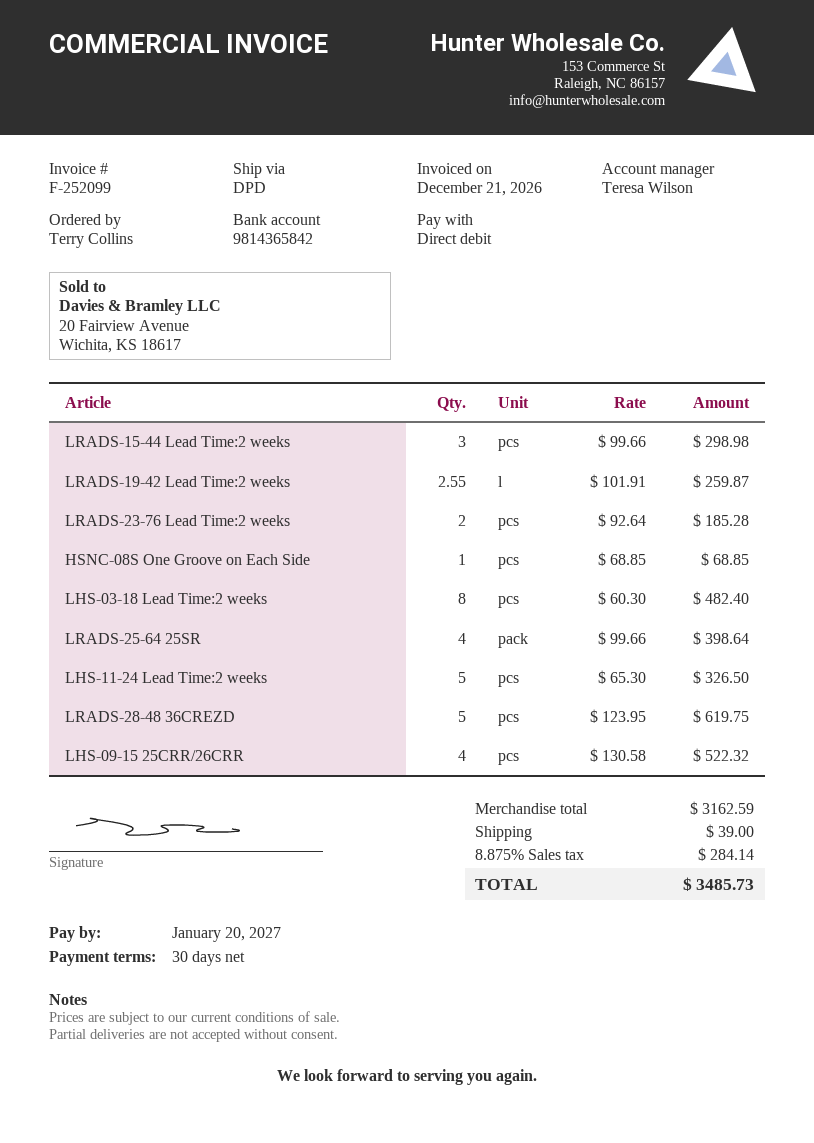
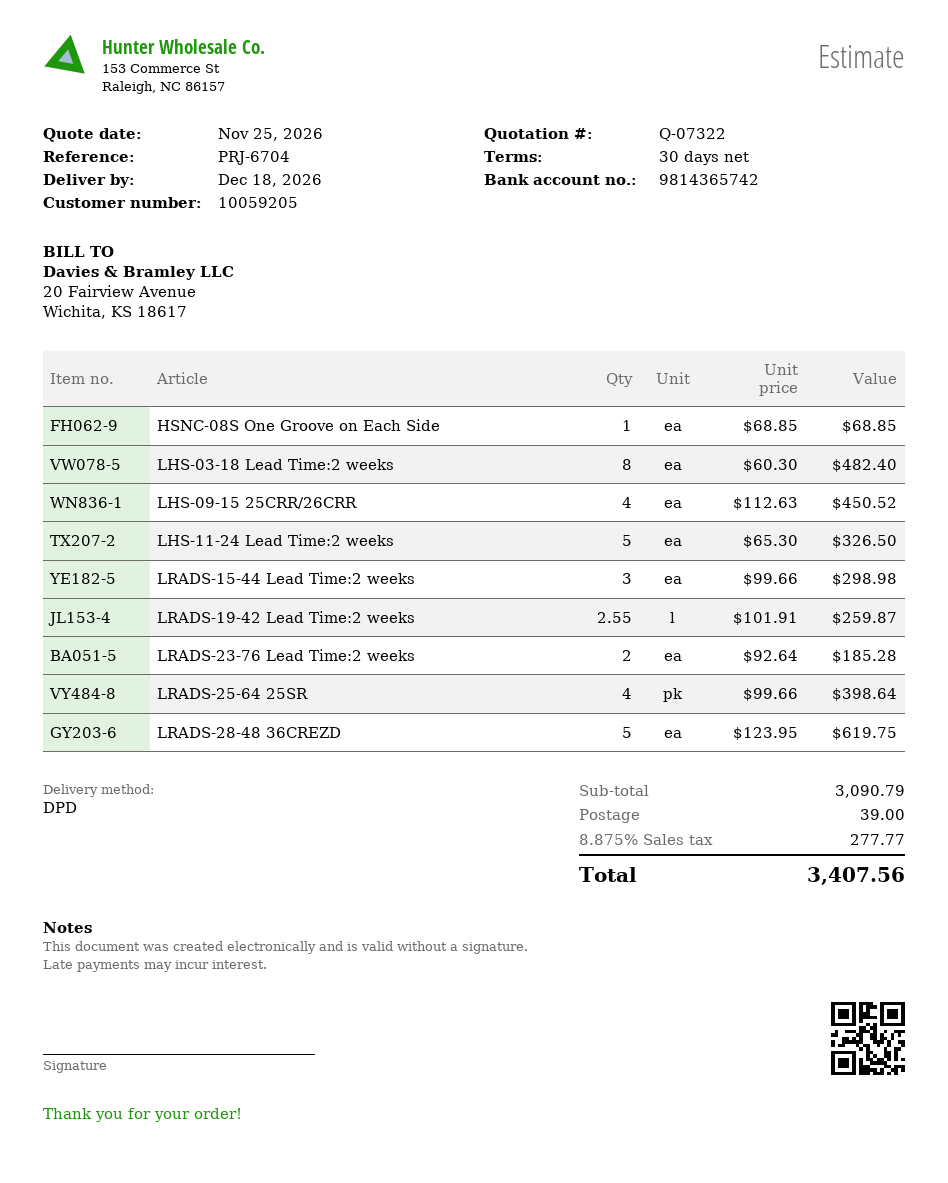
bank account: 9814365842 -> 9814365742
LHS-09-15 25CRR/26CRR: 4 x 130.58 = 522.32 -> 4 x 112.63 = 450.52
subtotal: 3162.59 -> 3090.79
tax: 8.875% = 284.14 -> 8.875% = 277.77
total: 3485.73 -> 3407.56

